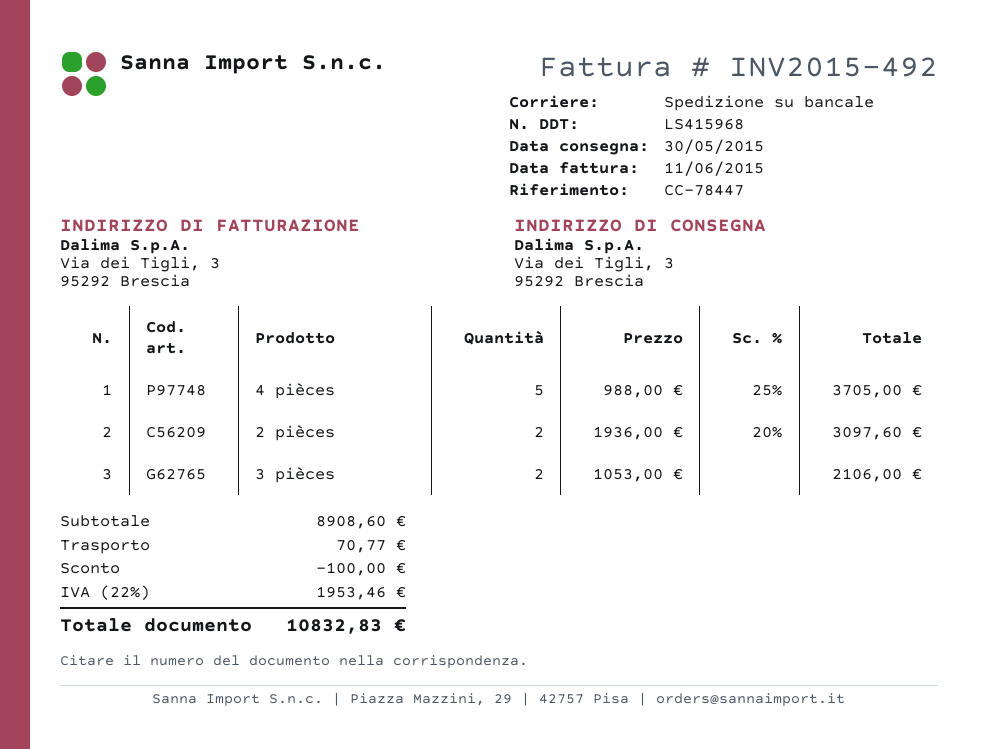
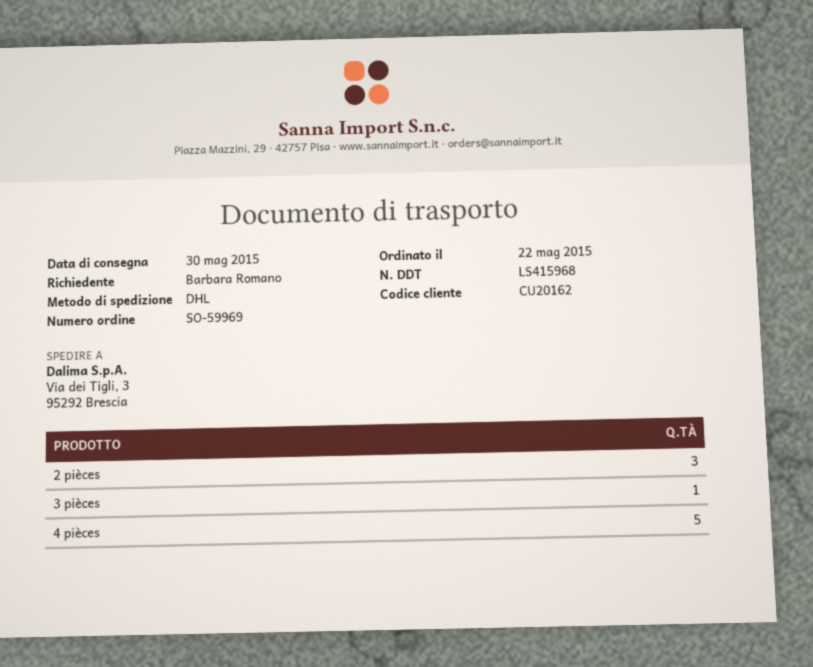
shipping method: pallet freight -> DHL
2 pièces: 2 -> 3
3 pièces: 2 -> 1

